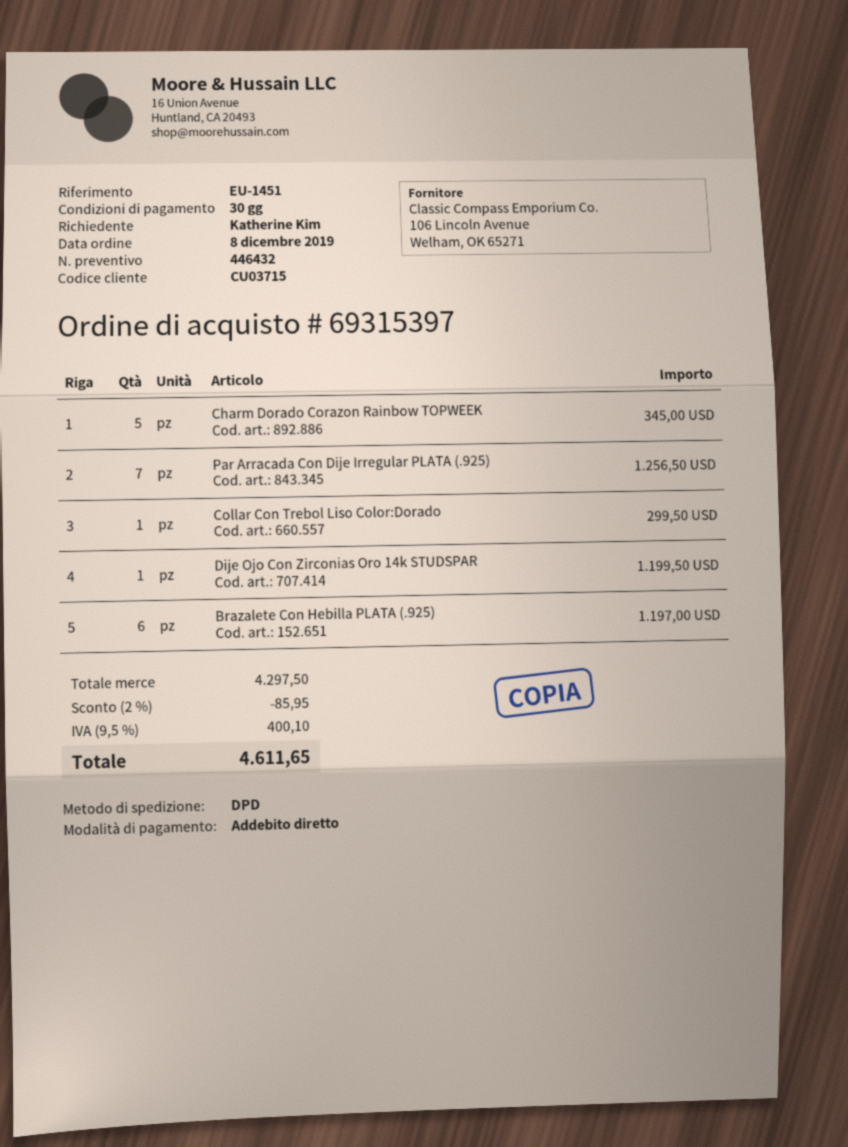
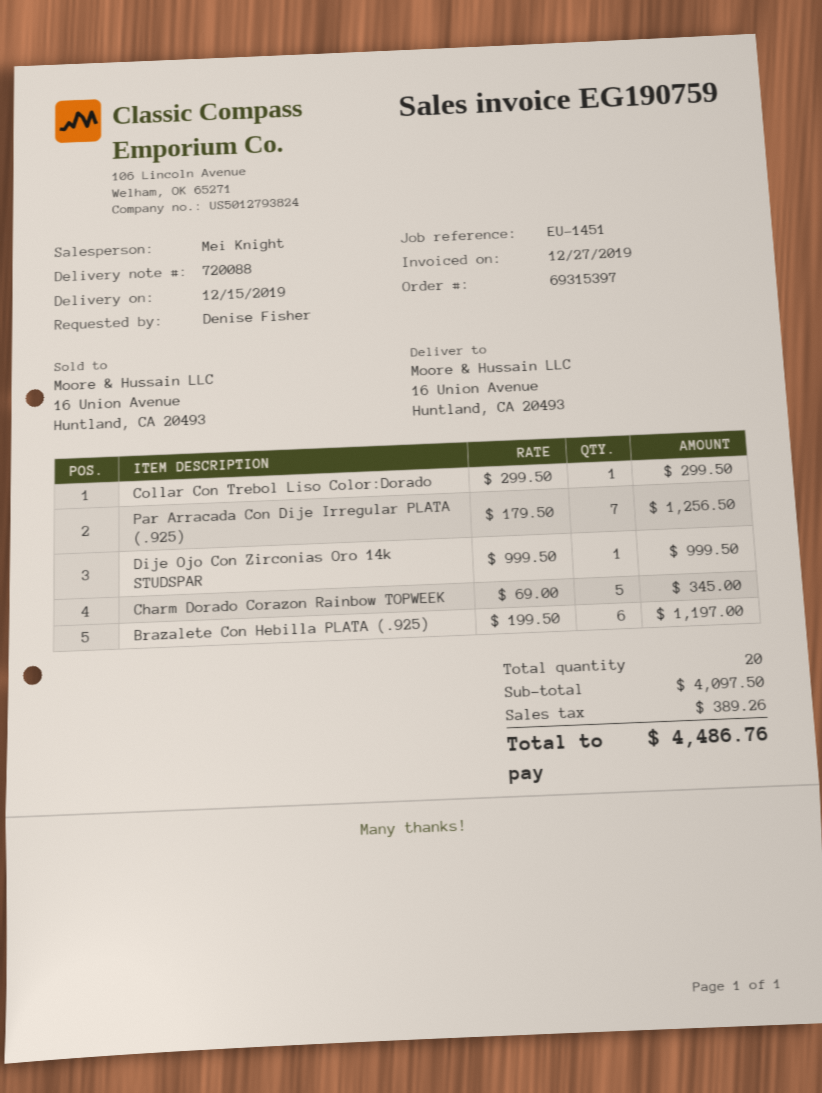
ordered by: Katherine Kim -> Denise Fisher
Dije Ojo Con Zirconias Oro 14k STUDSPAR: 1 for 1199.50 -> 1 for 999.50
subtotal: 4297.50 -> 4097.50
discount: 2% = 85.95 -> none
tax: 400.10 -> 389.26
total: 4611.65 -> 4486.76

